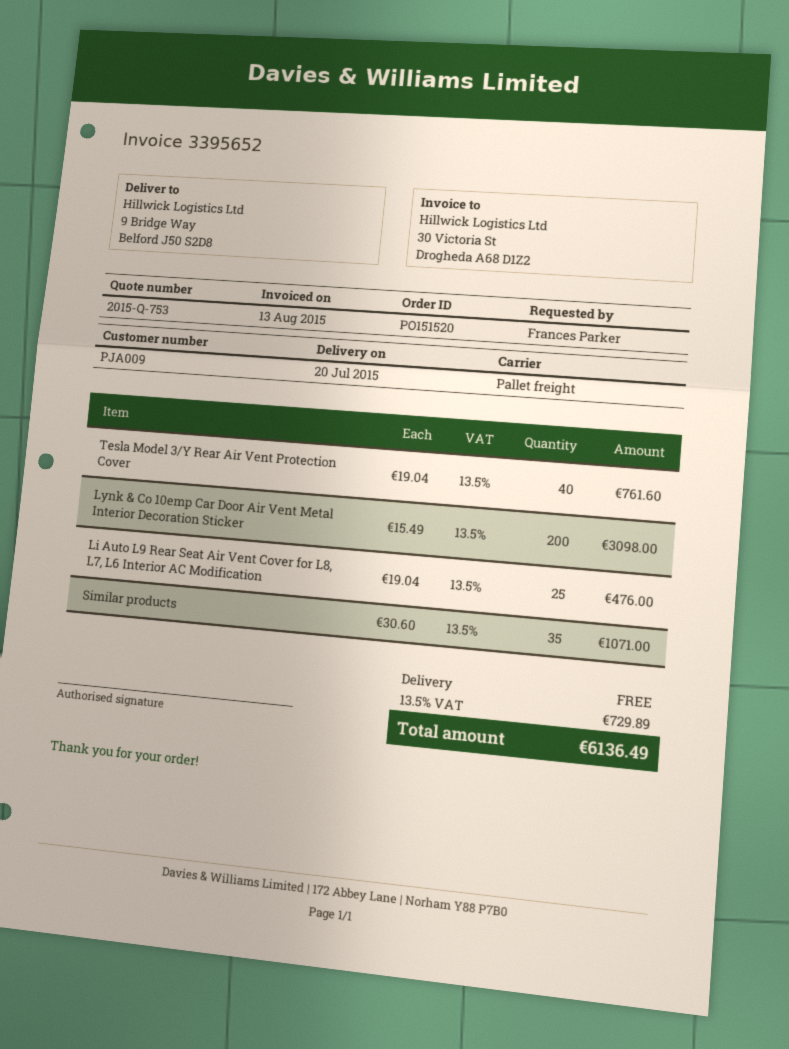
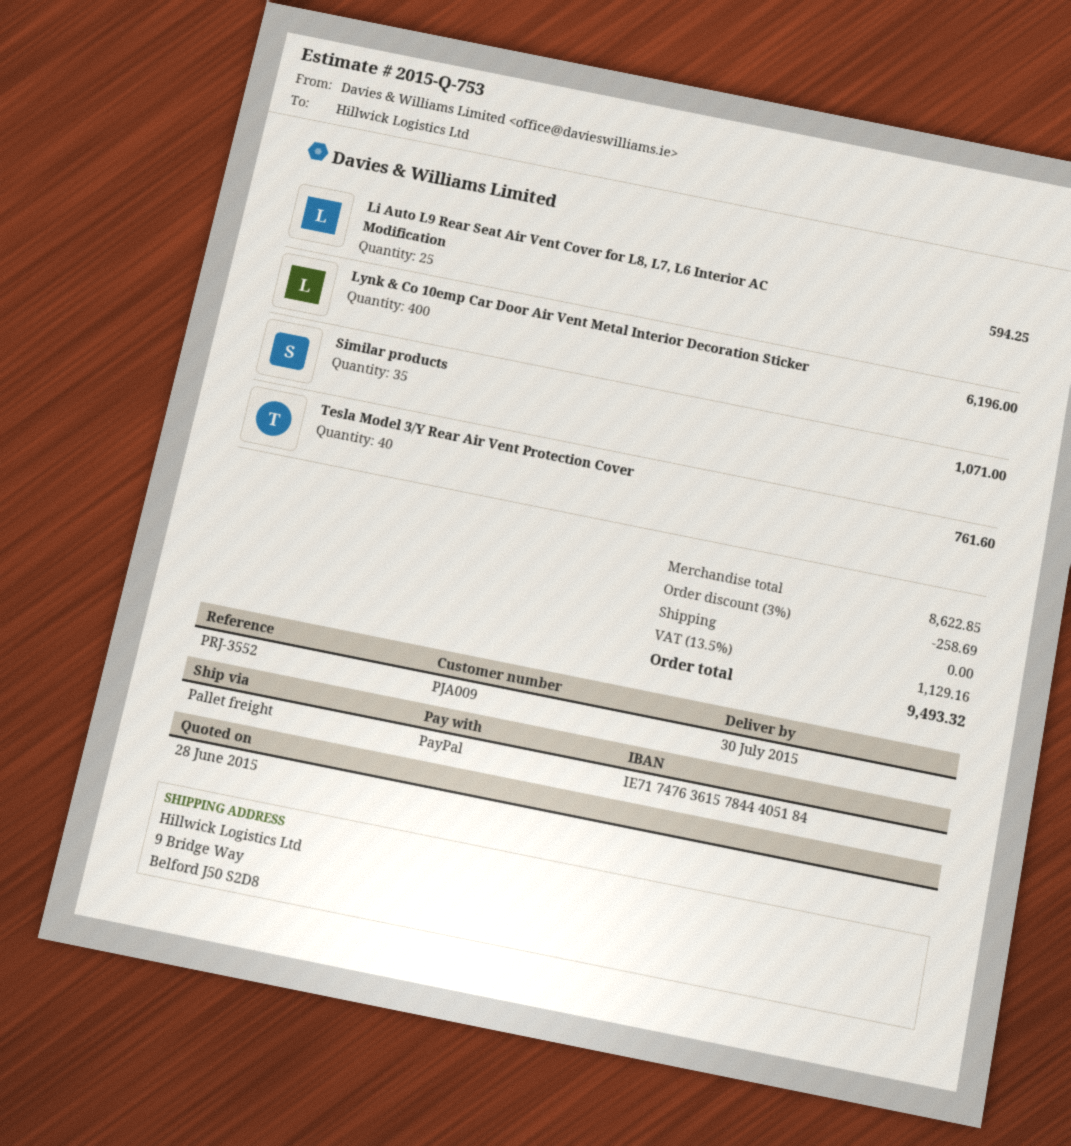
delivery date: 2015-07-20 -> 2015-07-30
Lynk & Co 10emp Car Door Air Vent Metal Interior Decoration Sticker: 200 for 3098.00 -> 400 for 6196.00
Li Auto L9 Rear Seat Air Vent Cover for L8, L7, L6 Interior AC Modification: 25 for 476.00 -> 25 for 594.25
discount: none -> 3% = 258.69
tax: 13.5% = 729.89 -> 13.5% = 1129.16
total: 6136.49 -> 9493.32

